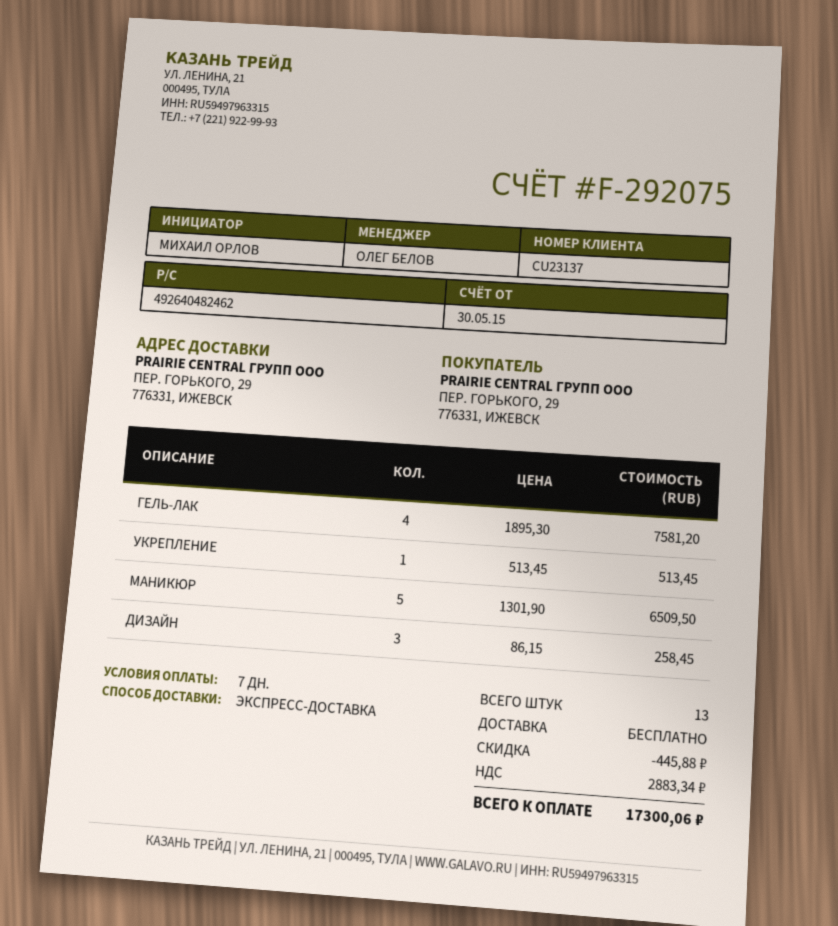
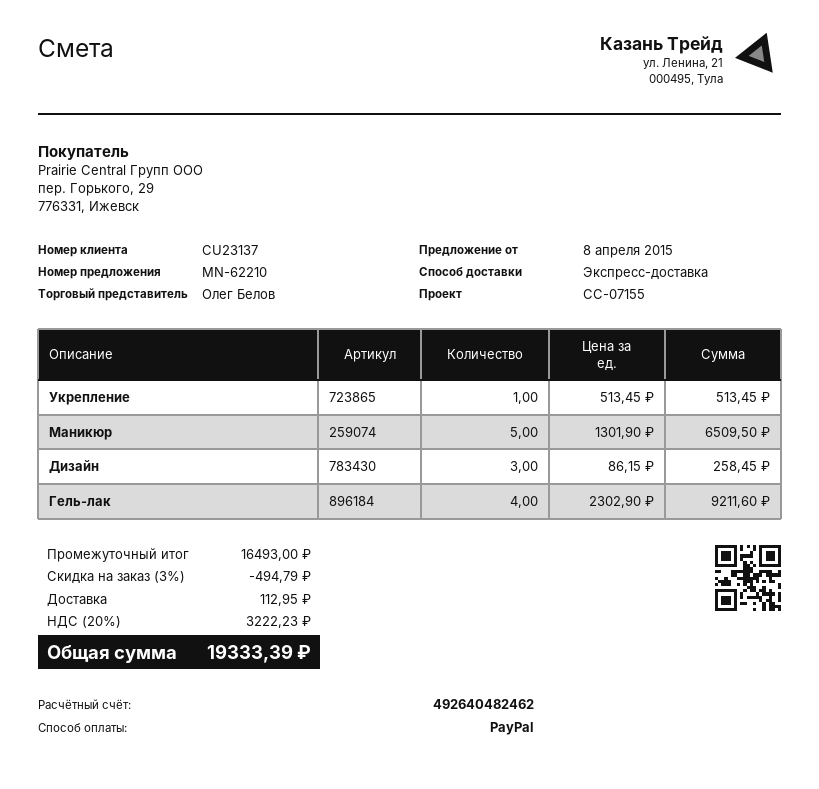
ГЕЛЬ-ЛАК: 4 x 1895.30 = 7581.20 -> 4 x 2302.90 = 9211.60
discount: 445.88 -> 494.79
shipping: 0.00 -> 112.95
tax: 2883.34 -> 3222.23
total: 17300.06 -> 19333.39

